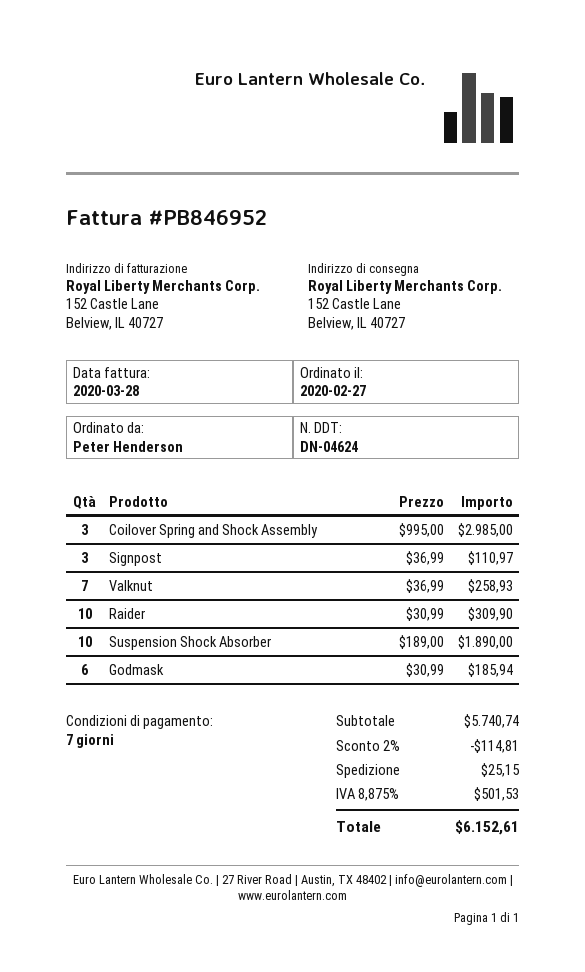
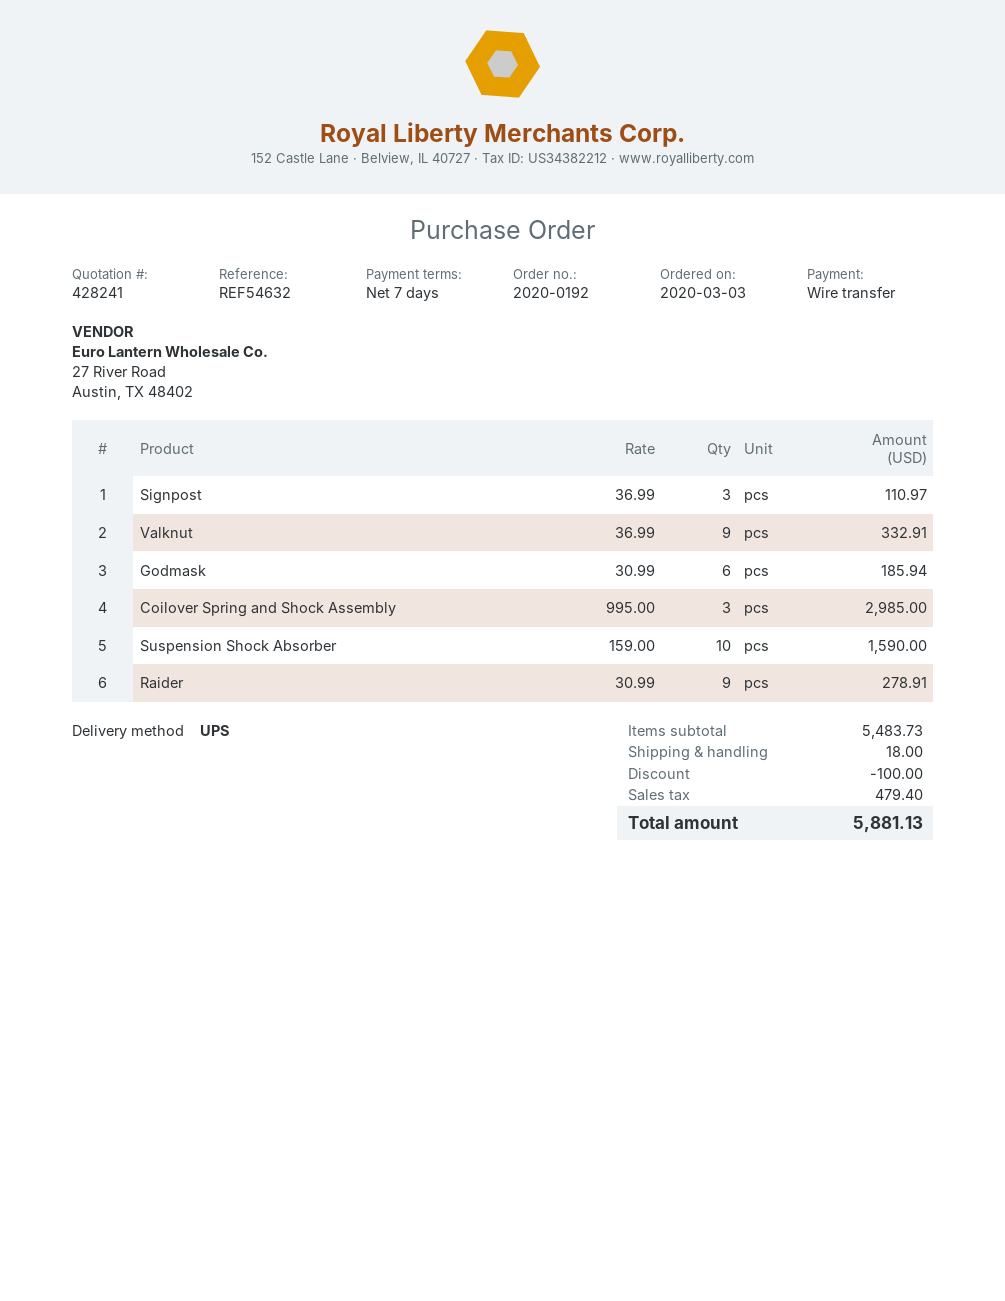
order date: 2020-02-27 -> 2020-03-03
Valknut: 7 x 36.99 = 258.93 -> 9 x 36.99 = 332.91
Raider: 10 x 30.99 = 309.90 -> 9 x 30.99 = 278.91
Suspension Shock Absorber: 10 x 189.00 = 1890.00 -> 10 x 159.00 = 1590.00
subtotal: 5740.74 -> 5483.73
discount: 114.81 -> 100.00
shipping: 25.15 -> 18.00
tax: 501.53 -> 479.40
total: 6152.61 -> 5881.13

